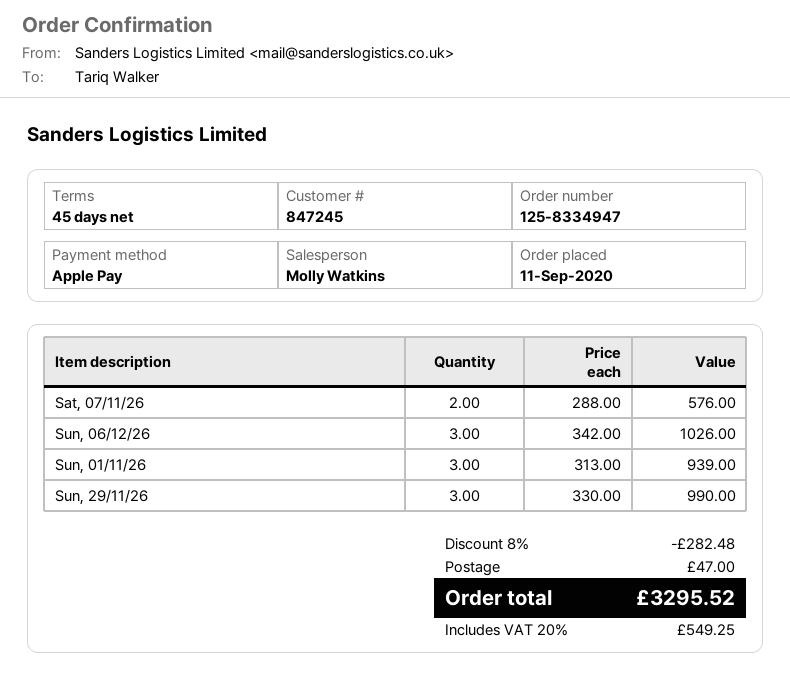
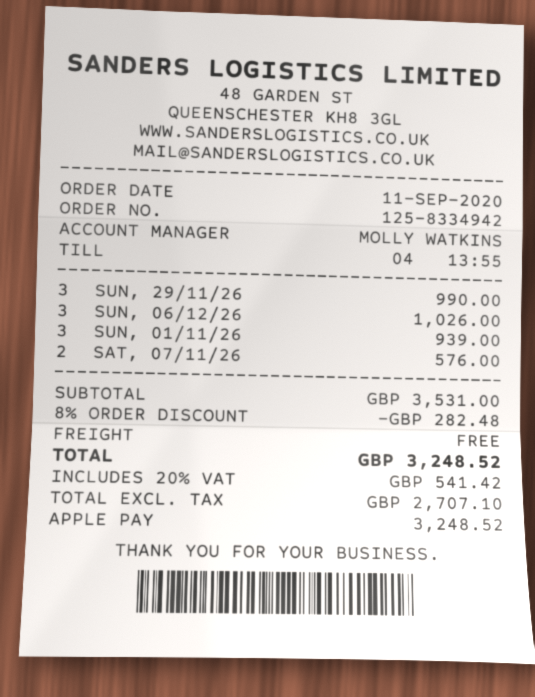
order number: 125-8334947 -> 125-8334942
shipping: 47.00 -> 0.00
tax: 20% = 549.25 -> 20% = 541.42
total: 3295.52 -> 3248.52

